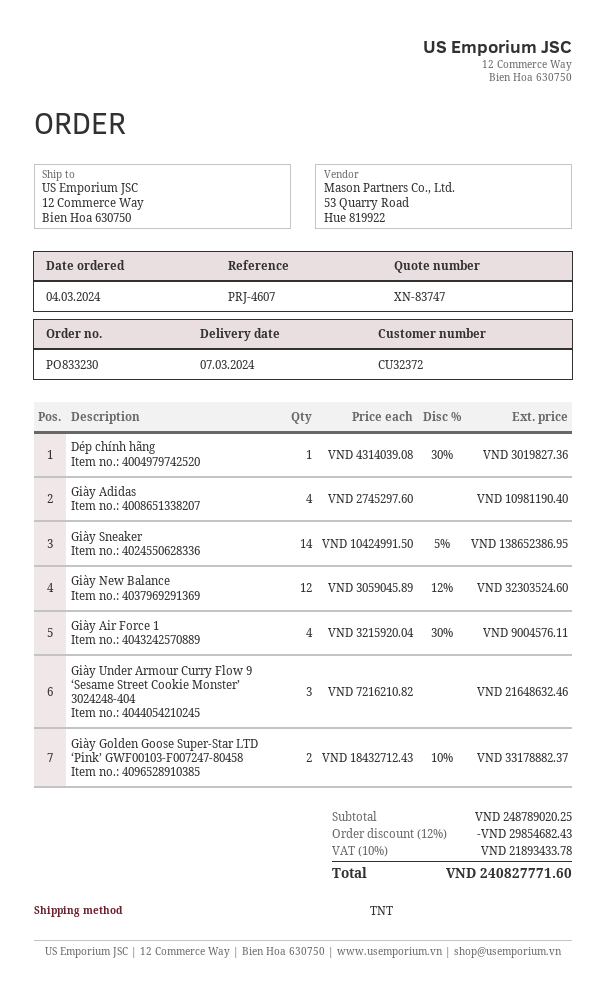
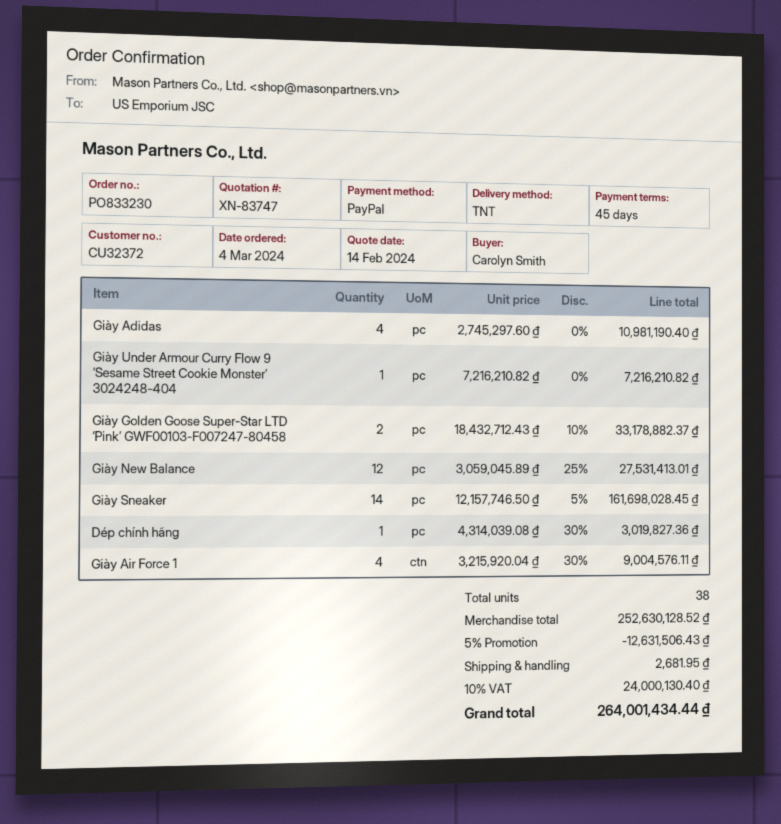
Giày Sneaker: 14 x 10424991.50 - 5% = 138652386.95 -> 14 x 12157746.50 - 5% = 161698028.45
Giày New Balance: 12 x 3059045.89 - 12% = 32303524.60 -> 12 x 3059045.89 - 25% = 27531413.01
Giày Under Armour Curry Flow 9 ‘Sesame Street Cookie Monster’ 3024248-404: 3 x 7216210.82 = 21648632.46 -> 1 x 7216210.82 = 7216210.82
subtotal: 248789020.25 -> 252630128.52
discount: 12% = 29854682.43 -> 5% = 12631506.43
shipping: none -> 2681.95
tax: 10% = 21893433.78 -> 10% = 24000130.40
total: 240827771.60 -> 264001434.44

